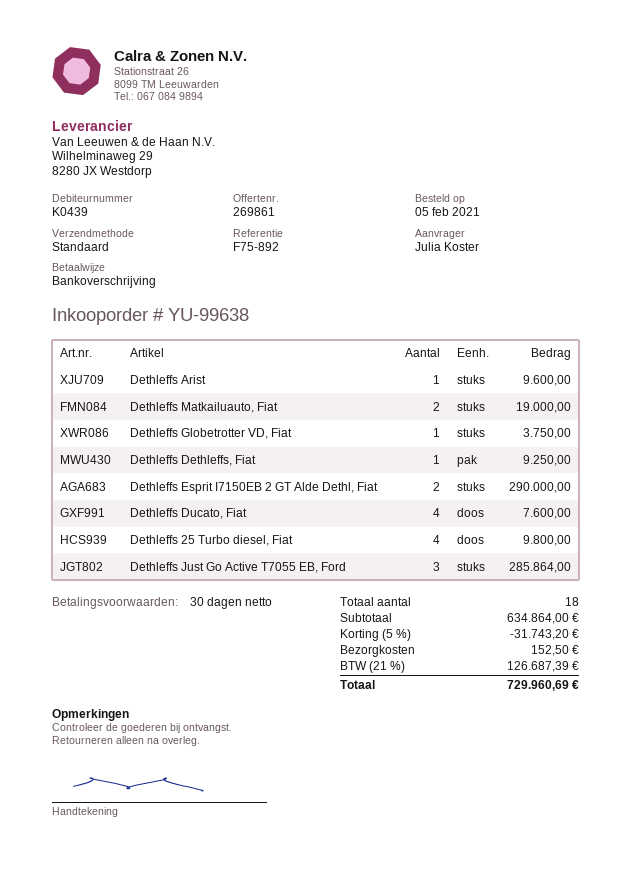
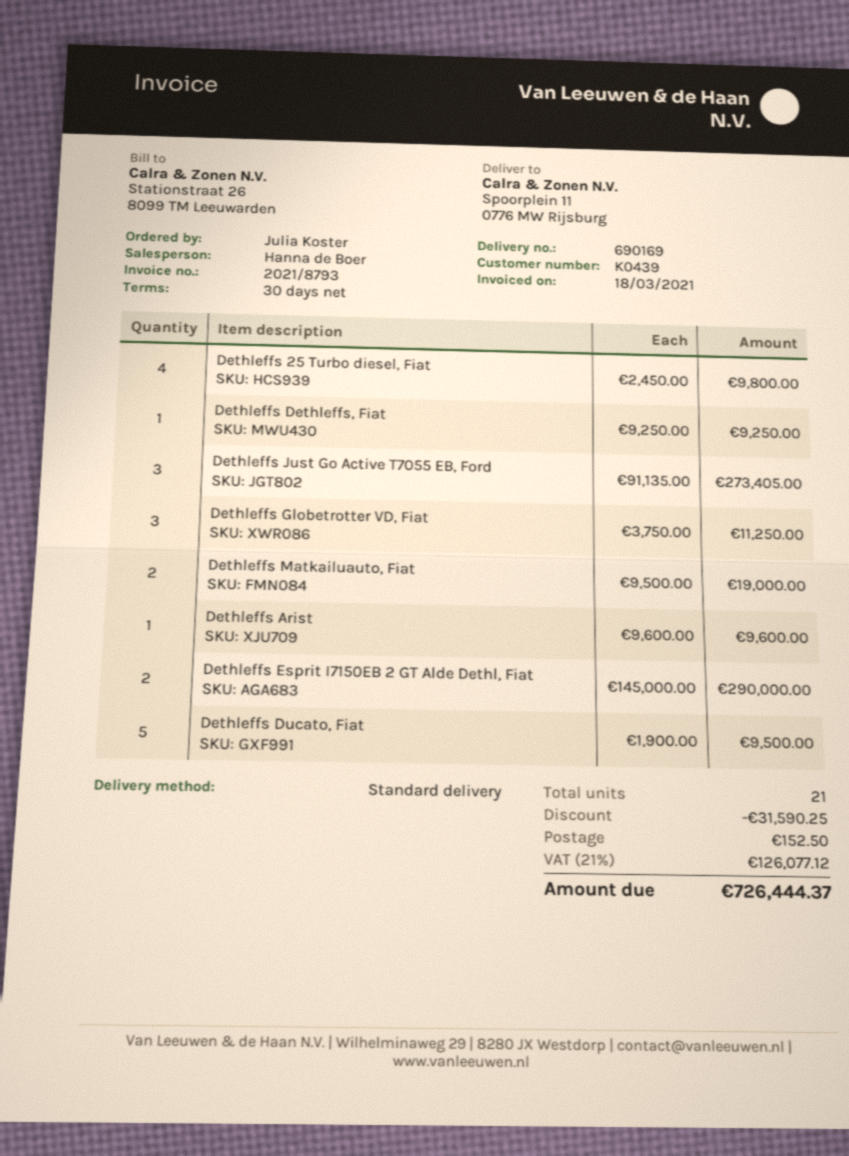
Dethleffs Globetrotter VD, Fiat: 1 for 3750.00 -> 3 for 11250.00
Dethleffs Ducato, Fiat: 4 for 7600.00 -> 5 for 9500.00
Dethleffs Just Go Active T7055 EB, Ford: 3 for 285864.00 -> 3 for 273405.00
total quantity: 18 -> 21
discount: 31743.20 -> 31590.25
tax: 21% = 126687.39 -> 21% = 126077.12
total: 729960.69 -> 726444.37

